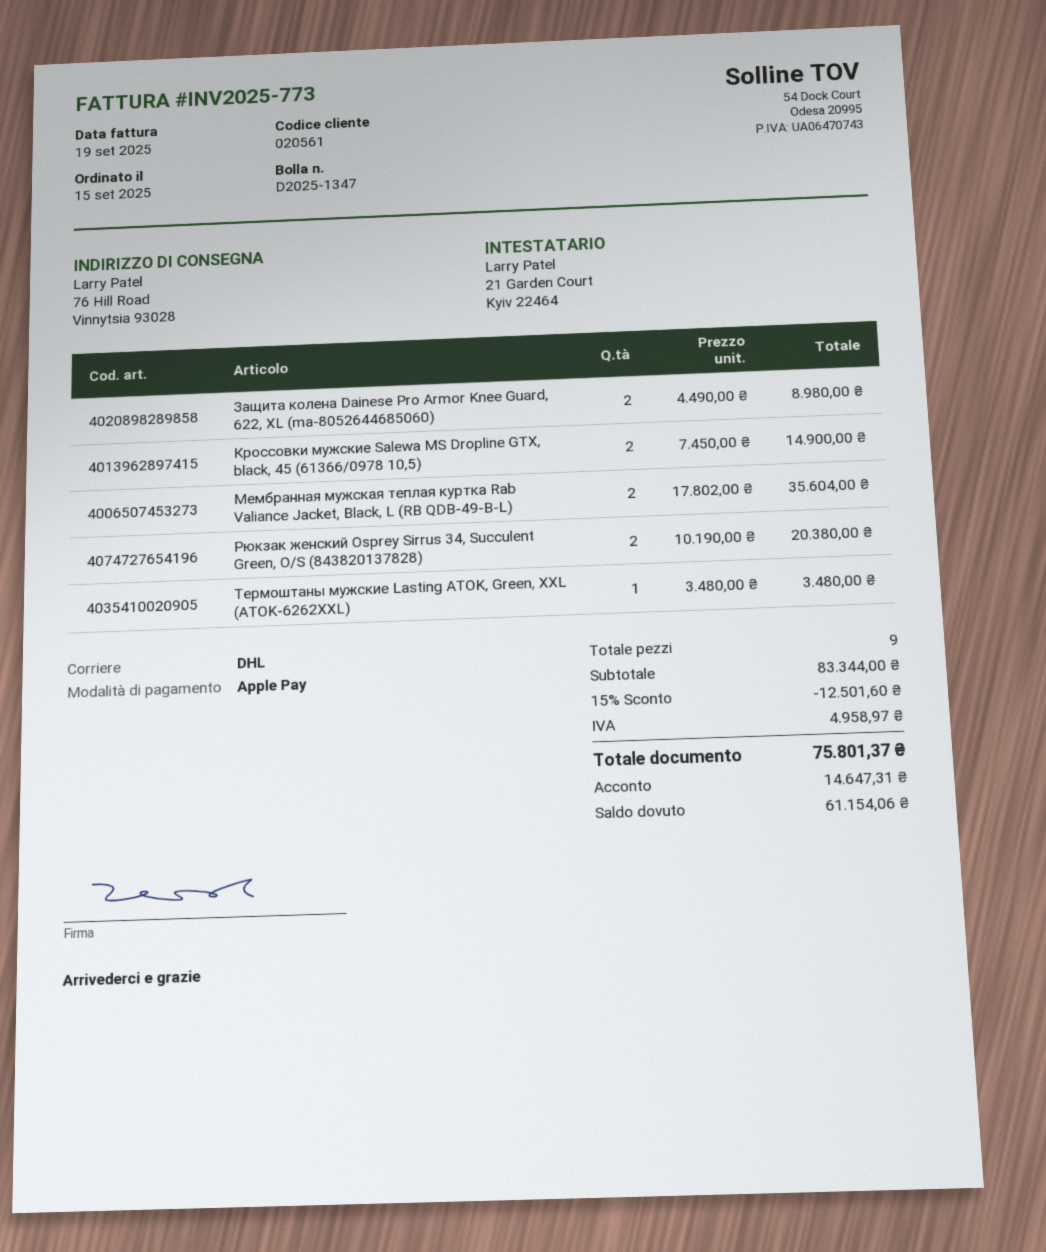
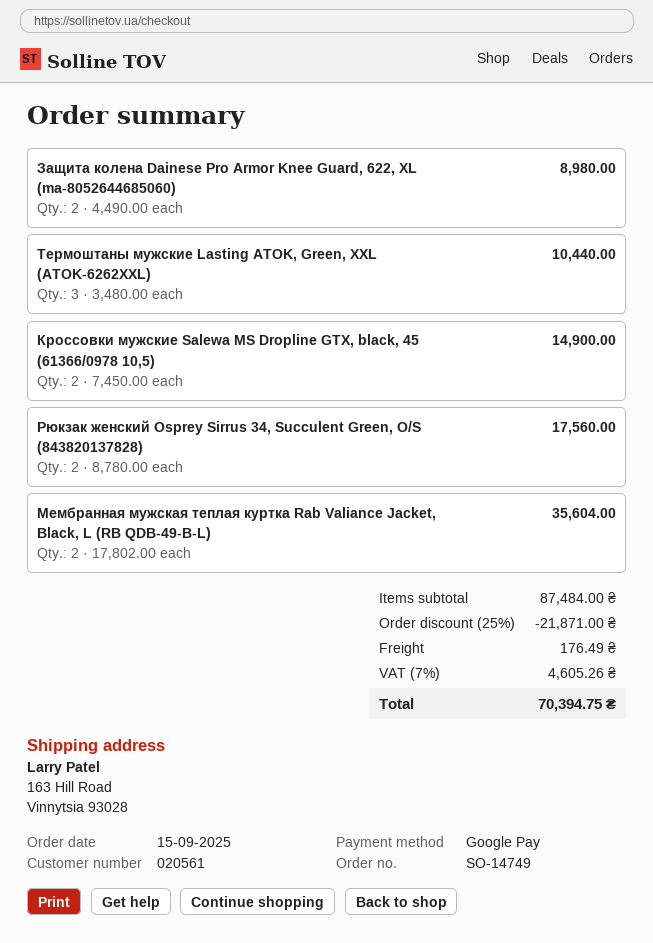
payment method: Apple Pay -> Google Pay
ship to: 76 Hill Road, Vinnytsia 93028 -> 163 Hill Road, Vinnytsia 93028
Рюкзак женский Osprey Sirrus 34, Succulent Green, O/S (843820137828): 2 x 10190.00 = 20380.00 -> 2 x 8780.00 = 17560.00
Термоштаны мужские Lasting ATOK, Green, XXL (ATOK-6262XXL): 1 x 3480.00 = 3480.00 -> 3 x 3480.00 = 10440.00
subtotal: 83344.00 -> 87484.00
discount: 15% = 12501.60 -> 25% = 21871.00
shipping: none -> 176.49
tax: 4958.97 -> 4605.26
total: 75801.37 -> 70394.75

